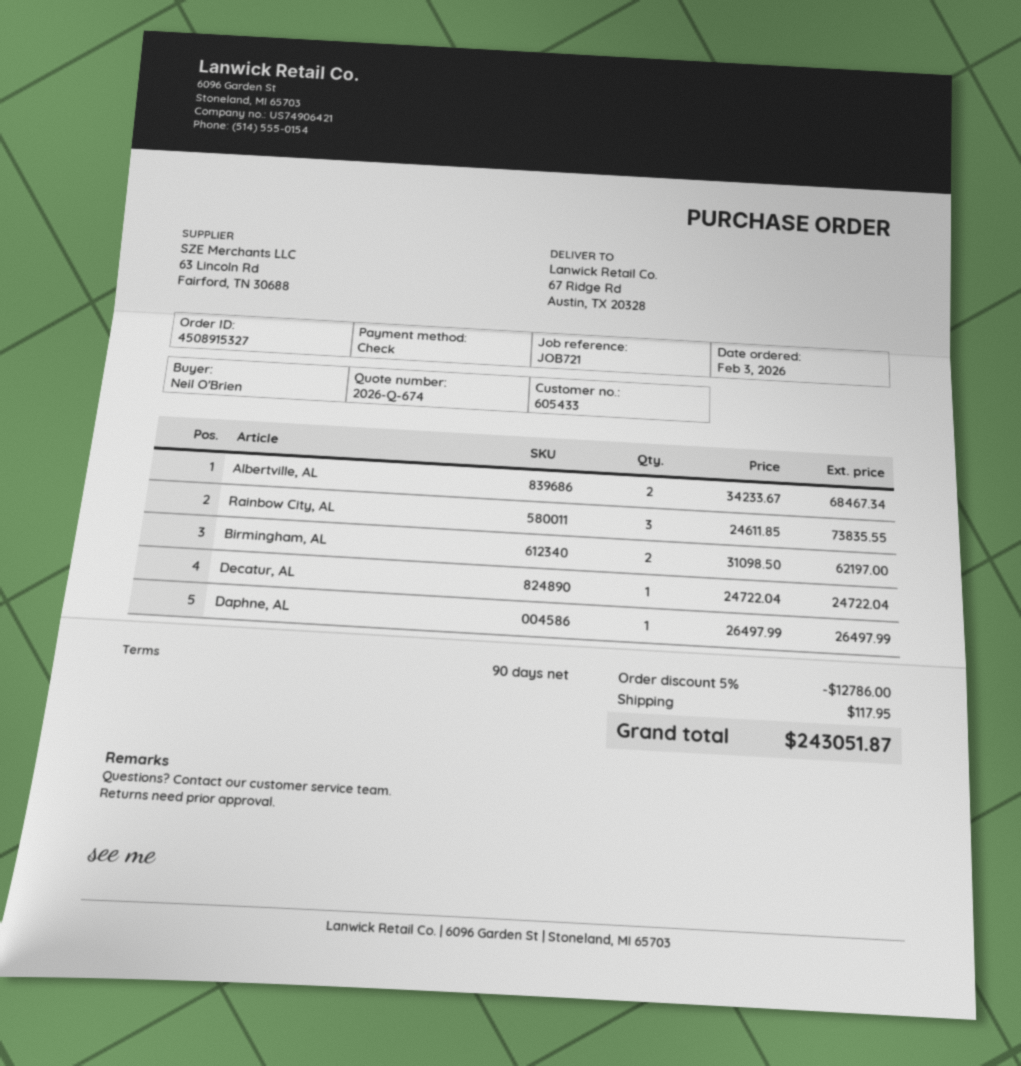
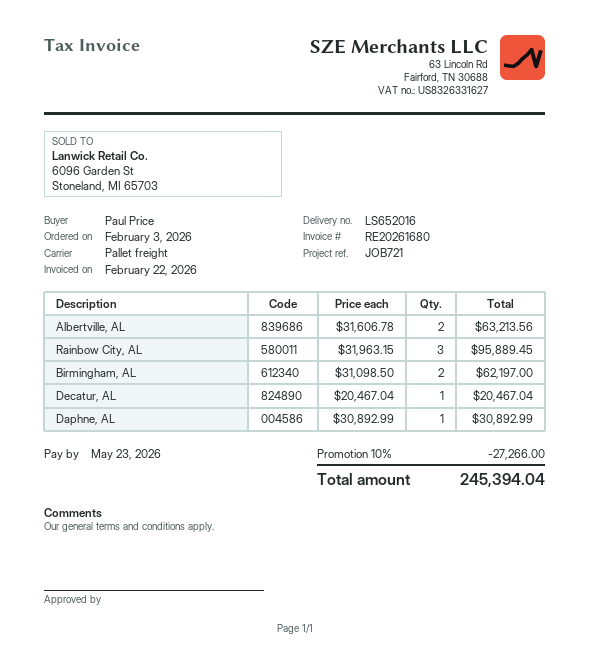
ordered by: Neil O'Brien -> Paul Price
Albertville, AL: 2 x 34233.67 = 68467.34 -> 2 x 31606.78 = 63213.56
Rainbow City, AL: 3 x 24611.85 = 73835.55 -> 3 x 31963.15 = 95889.45
Decatur, AL: 1 x 24722.04 = 24722.04 -> 1 x 20467.04 = 20467.04
Daphne, AL: 1 x 26497.99 = 26497.99 -> 1 x 30892.99 = 30892.99
discount: 5% = 12786.00 -> 10% = 27266.00
shipping: 117.95 -> none
total: 243051.87 -> 245394.04

